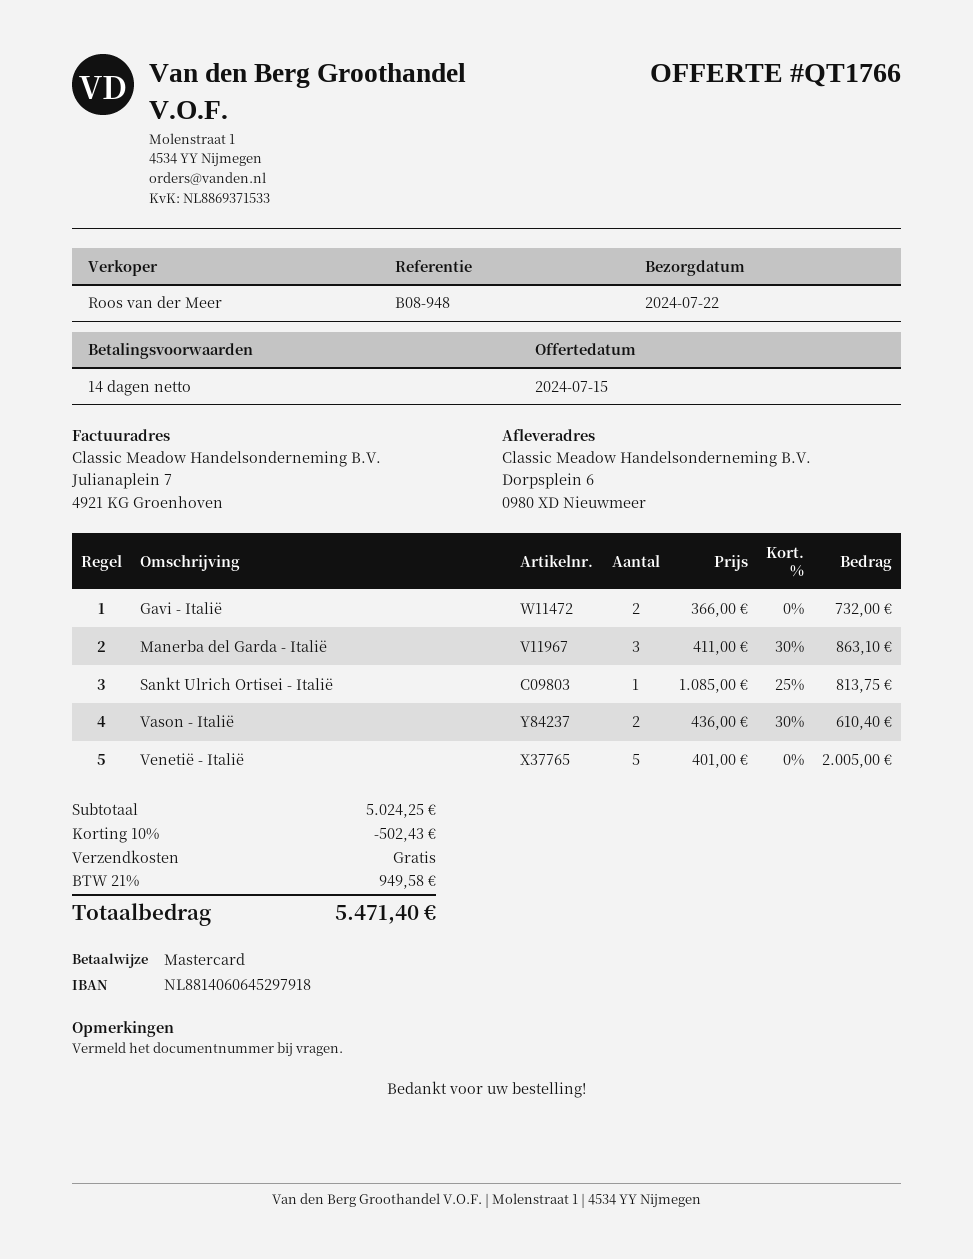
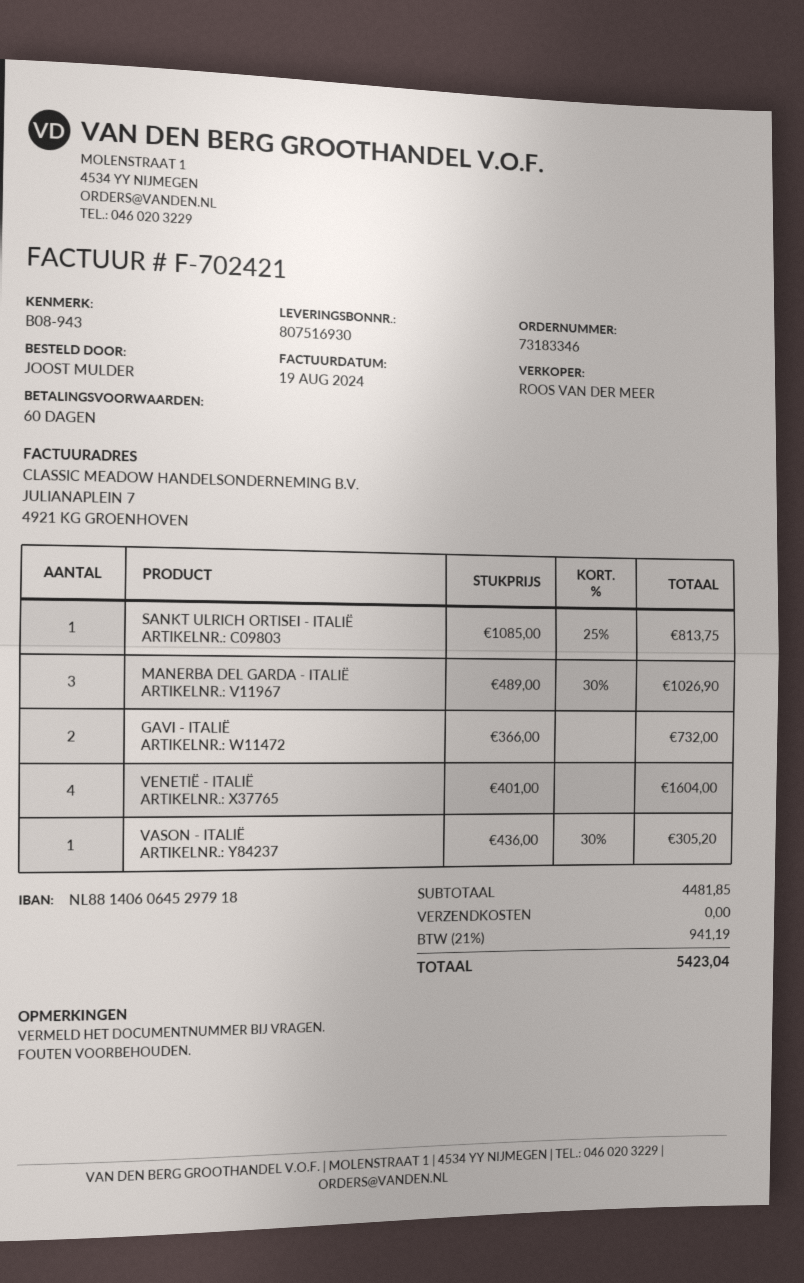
payment terms: 14 days -> 60 days
reference: B08-948 -> B08-943
Manerba del Garda - Italië: 3 x 411.00 - 30% = 863.10 -> 3 x 489.00 - 30% = 1026.90
Vason - Italië: 2 x 436.00 - 30% = 610.40 -> 1 x 436.00 - 30% = 305.20
Venetië - Italië: 5 x 401.00 = 2005.00 -> 4 x 401.00 = 1604.00
subtotal: 5024.25 -> 4481.85
discount: 10% = 502.43 -> none
tax: 21% = 949.58 -> 21% = 941.19
total: 5471.40 -> 5423.04

